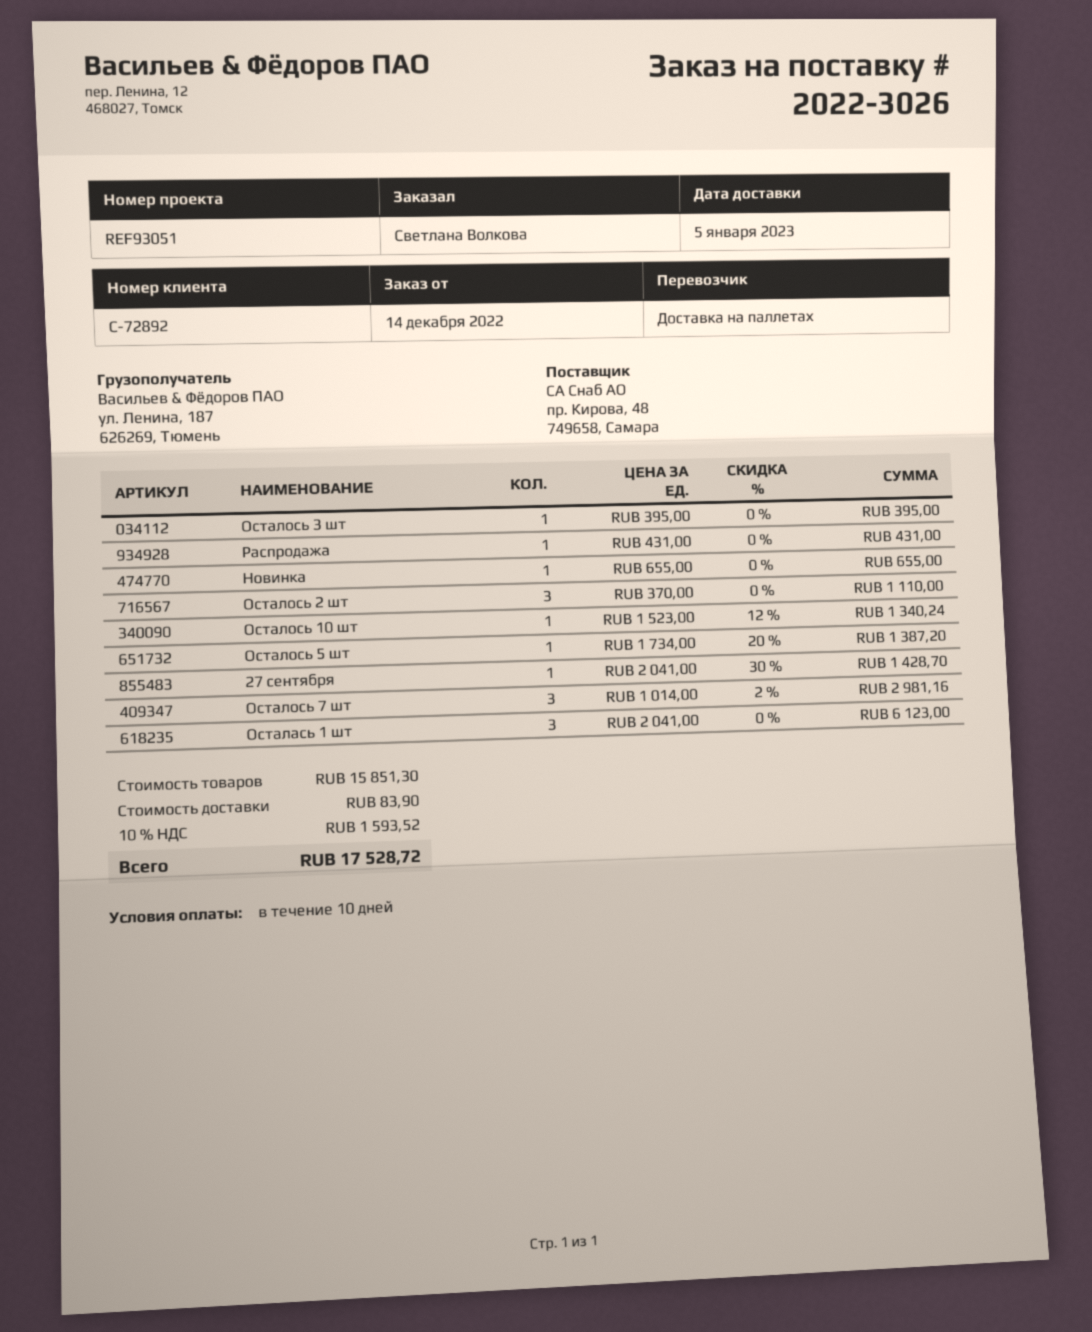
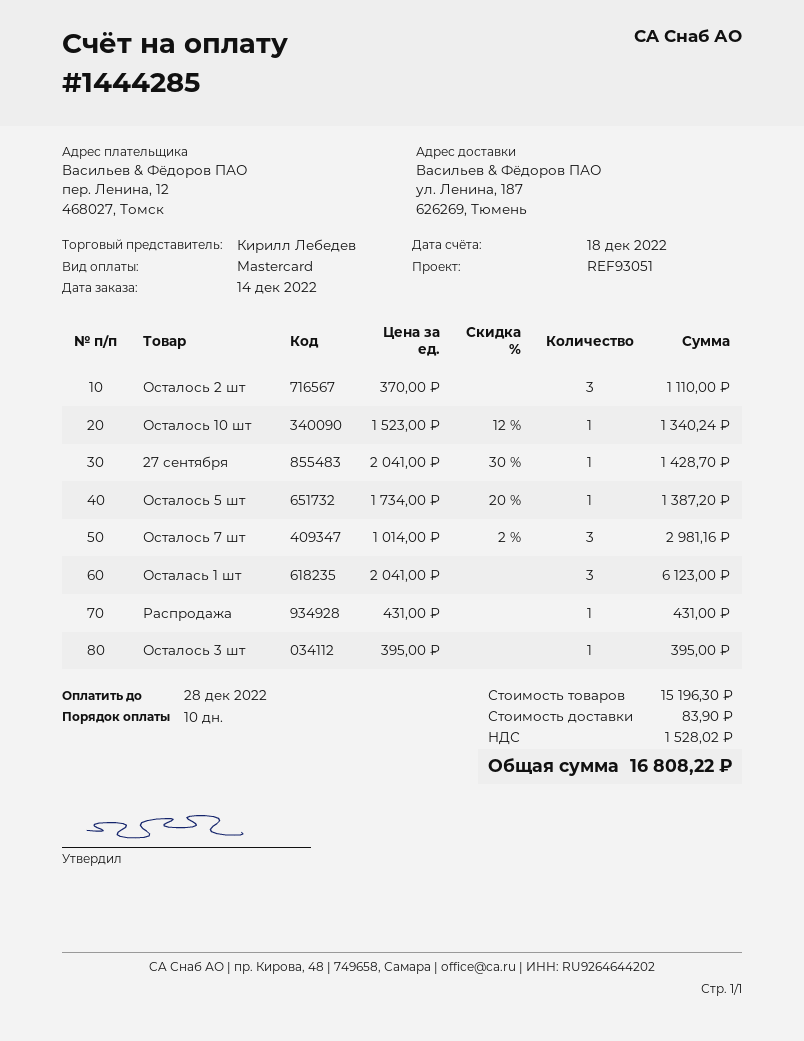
Новинка: 1 x 655.00 = 655.00 -> none
subtotal: 15851.30 -> 15196.30
tax: 1593.52 -> 1528.02
total: 17528.72 -> 16808.22

